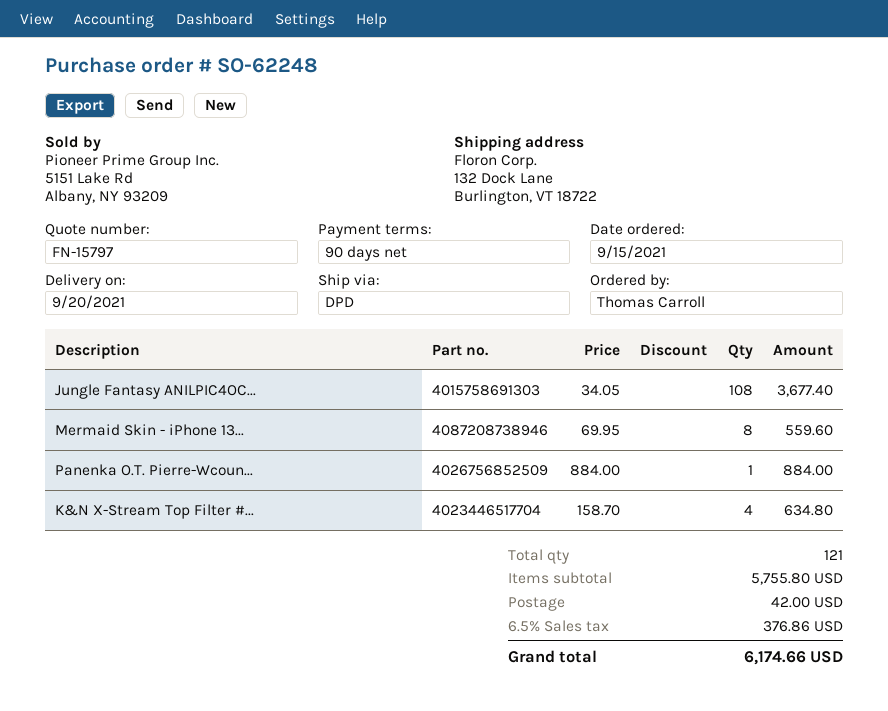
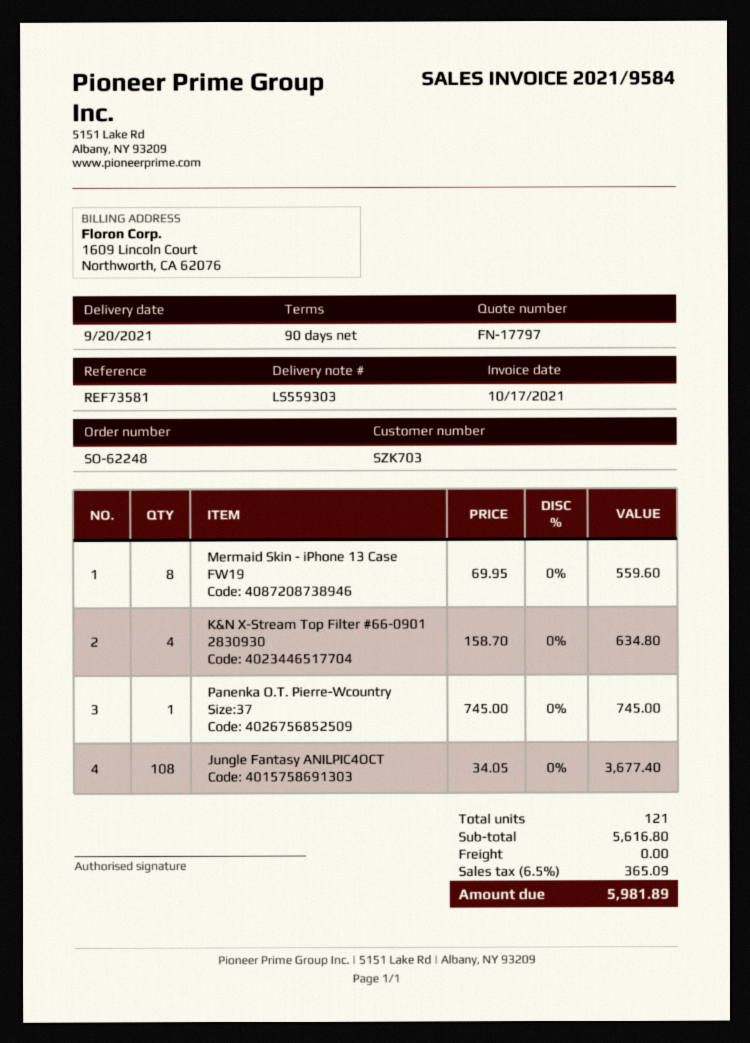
quote number: FN-15797 -> FN-17797
Panenka O.T. Pierre-Wcoun...: 1 x 884.00 = 884.00 -> 1 x 745.00 = 745.00
subtotal: 5755.80 -> 5616.80
shipping: 42.00 -> 0.00
tax: 6.5% = 376.86 -> 6.5% = 365.09
total: 6174.66 -> 5981.89

